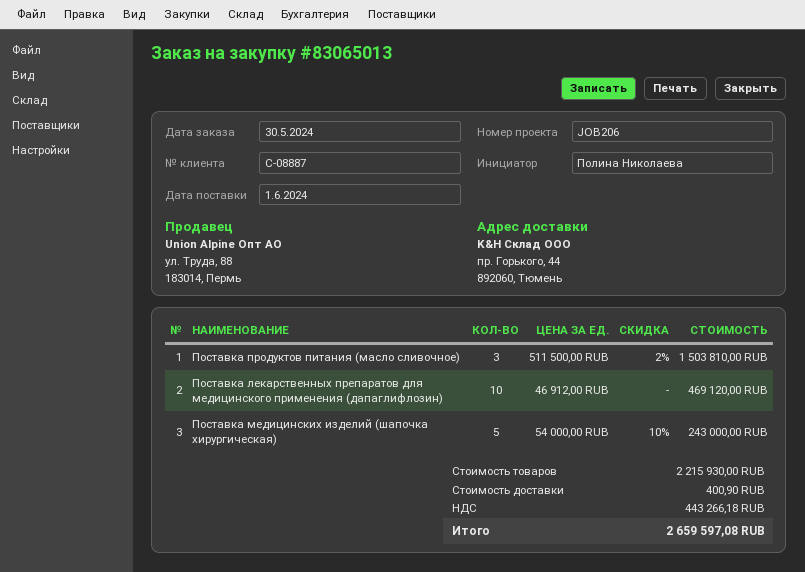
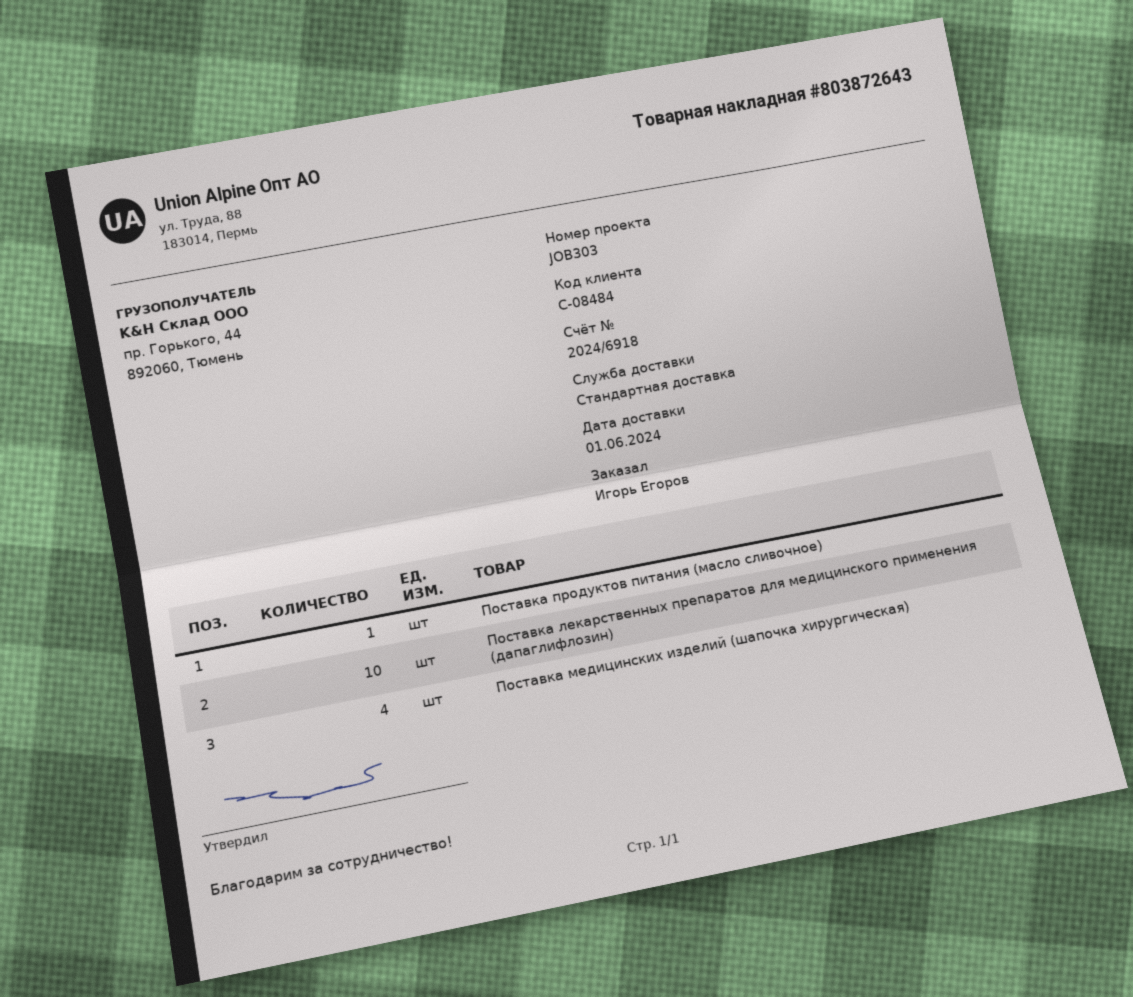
customer number: C-08887 -> C-08484
reference: JOB206 -> JOB303
ordered by: Полина Николаева -> Игорь Егоров
Поставка продуктов питания (масло сливочное): 3 -> 1
Поставка медицинских изделий (шапочка хирургическая): 5 -> 4

